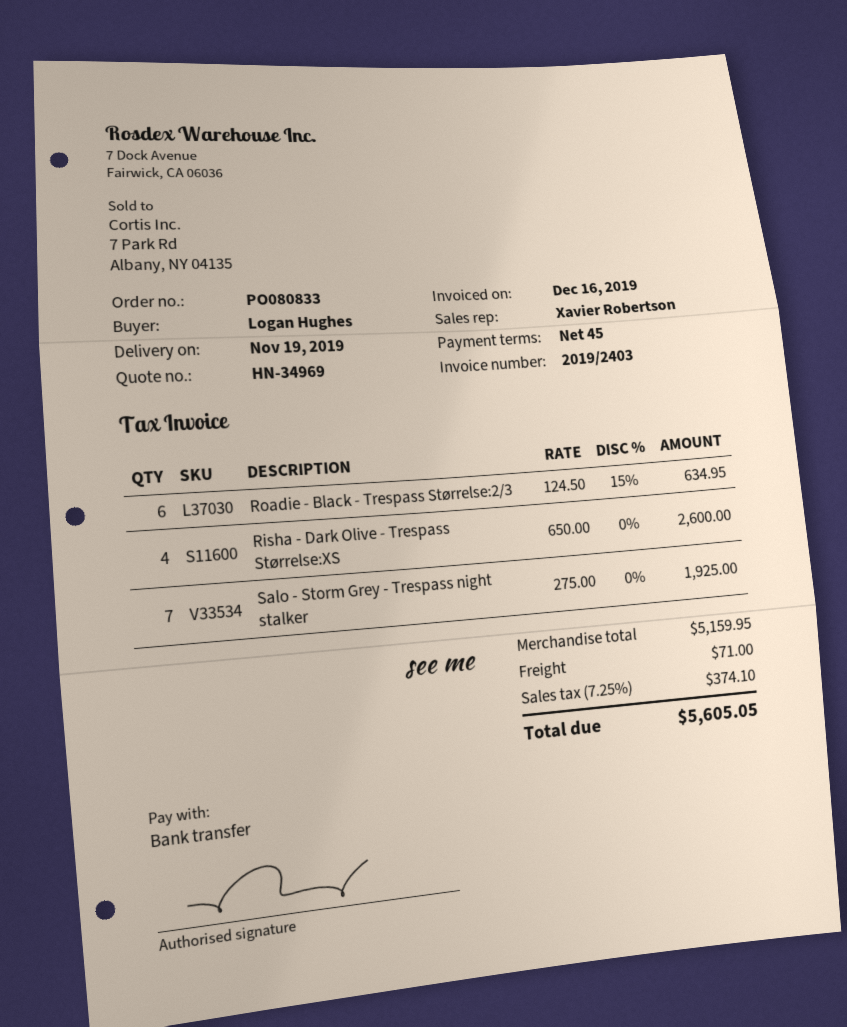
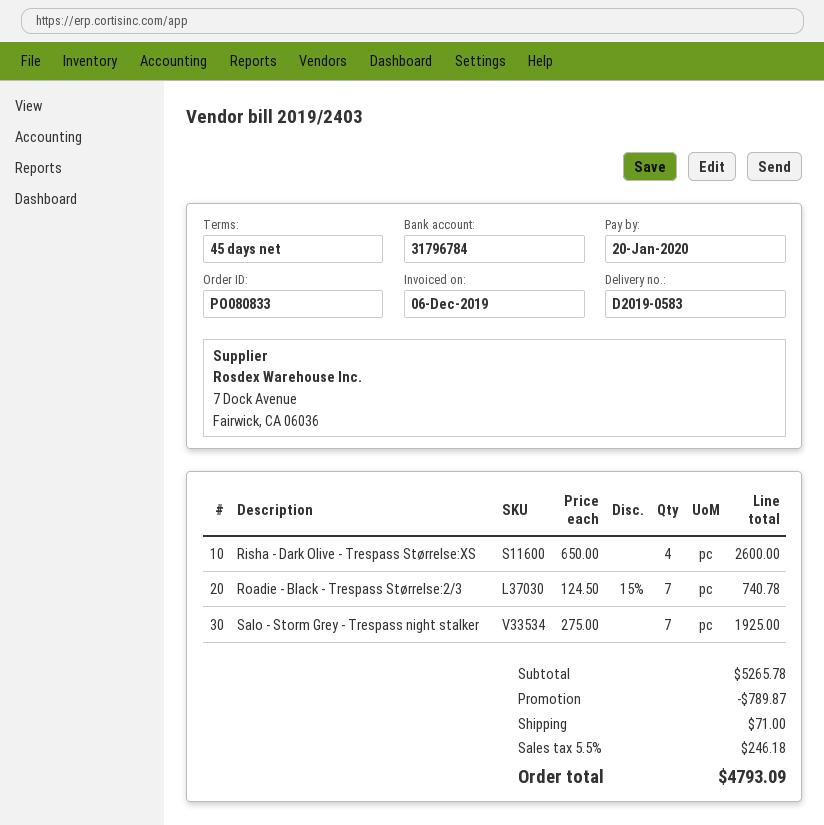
invoice date: 2019-12-16 -> 2019-12-06
Roadie - Black - Trespass Størrelse:2/3: 6 x 124.50 - 15% = 634.95 -> 7 x 124.50 - 15% = 740.78
subtotal: 5159.95 -> 5265.78
discount: none -> 789.87
tax: 7.25% = 374.10 -> 5.5% = 246.18
total: 5605.05 -> 4793.09

